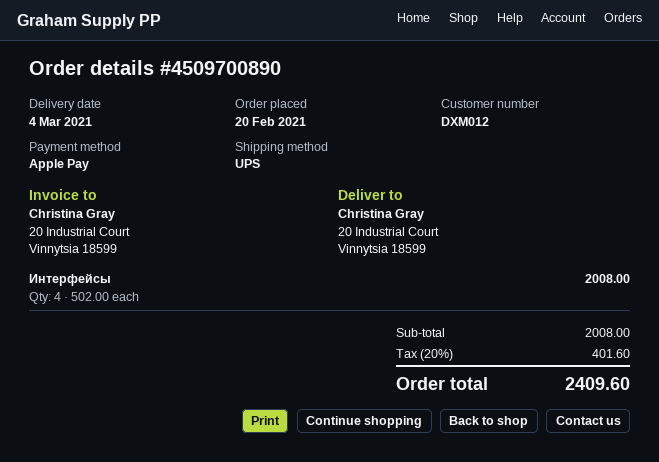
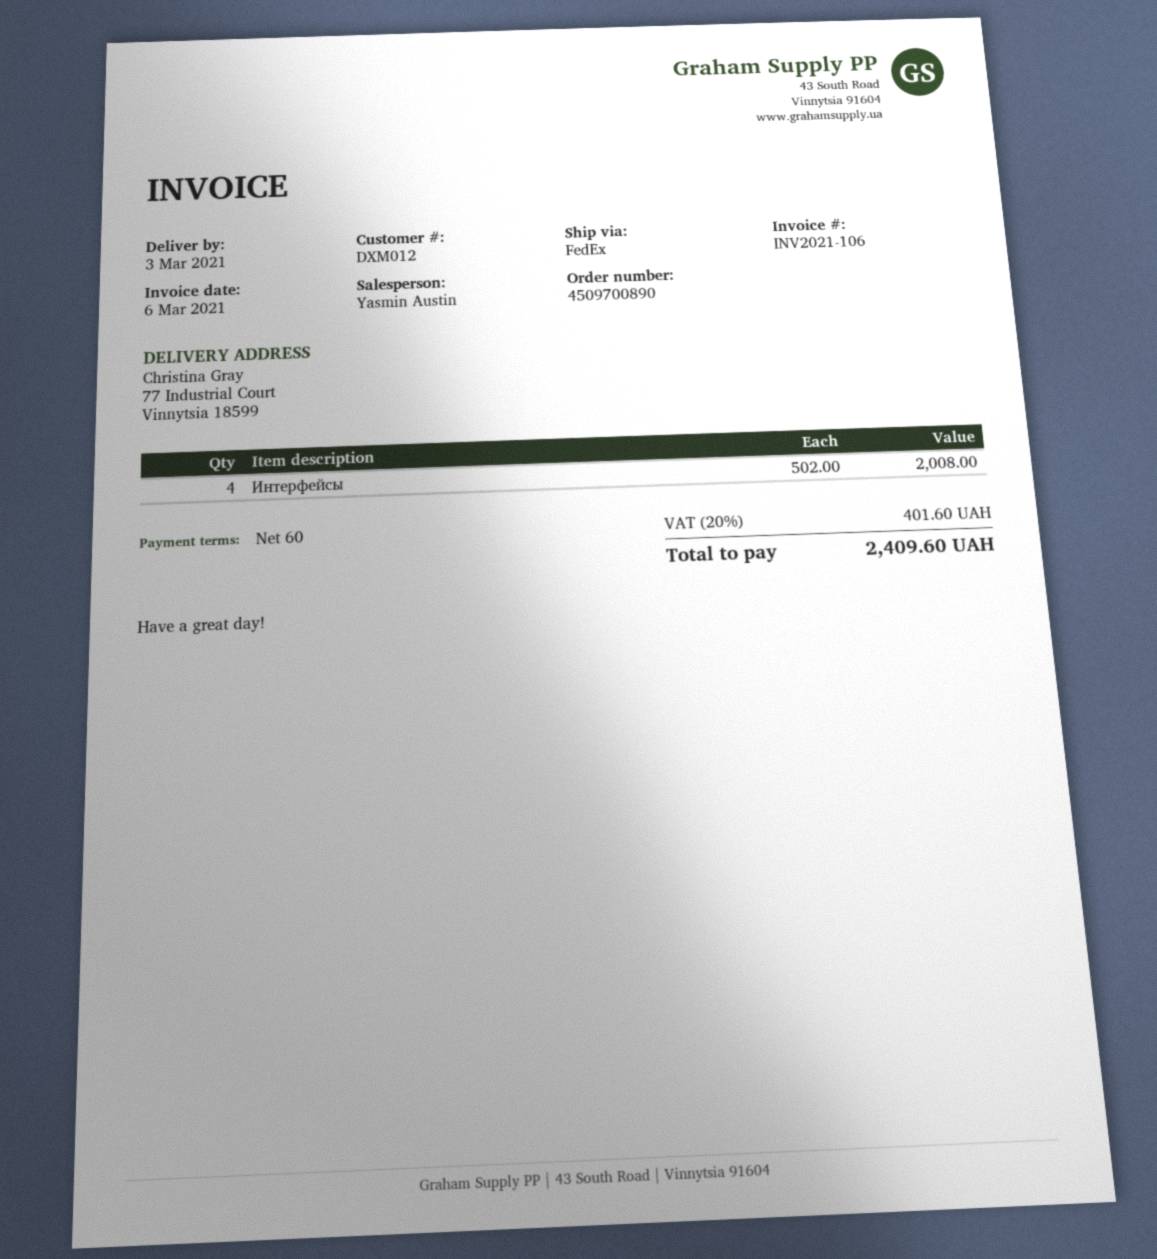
delivery date: 2021-03-04 -> 2021-03-03
shipping method: UPS -> FedEx
ship to: 20 Industrial Court, Vinnytsia 18599 -> 77 Industrial Court, Vinnytsia 18599

